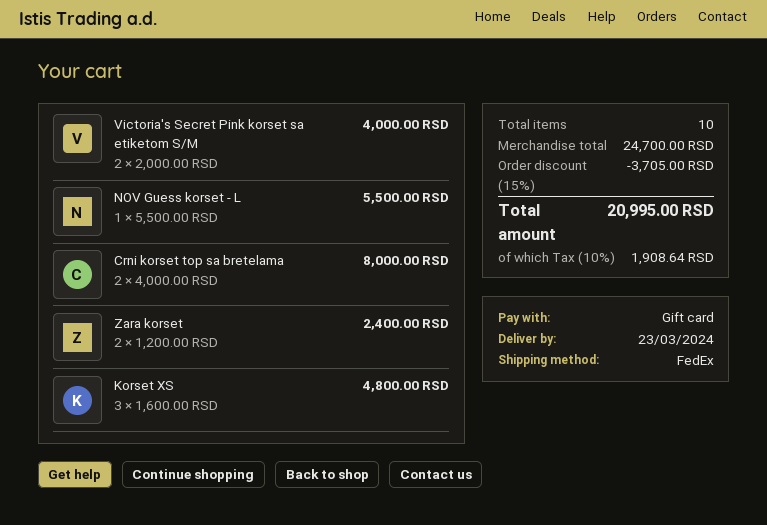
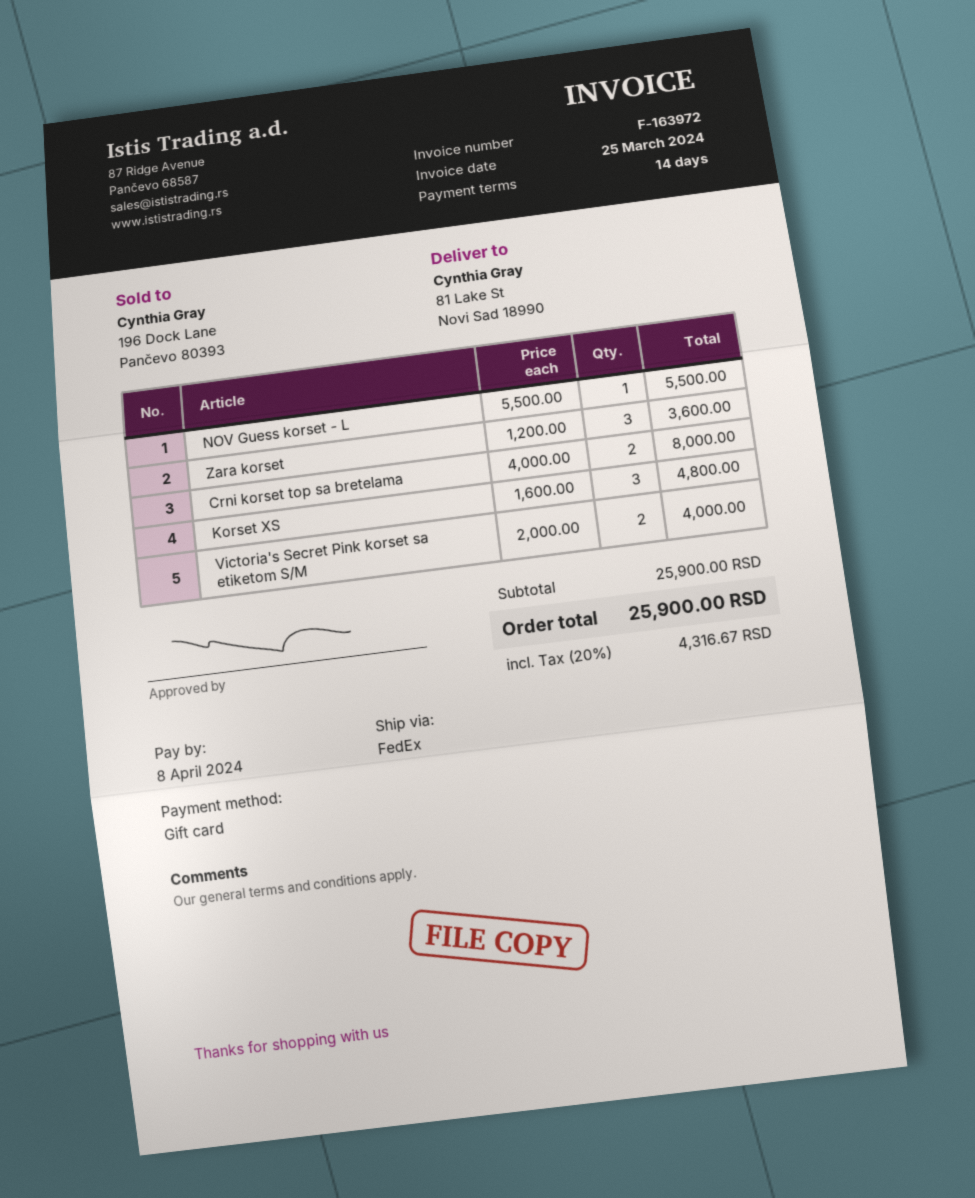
Zara korset: 2 x 1200.00 = 2400.00 -> 3 x 1200.00 = 3600.00
subtotal: 24700.00 -> 25900.00
discount: 15% = 3705.00 -> none
tax: 10% = 1908.64 -> 20% = 4316.67
total: 20995.00 -> 25900.00

